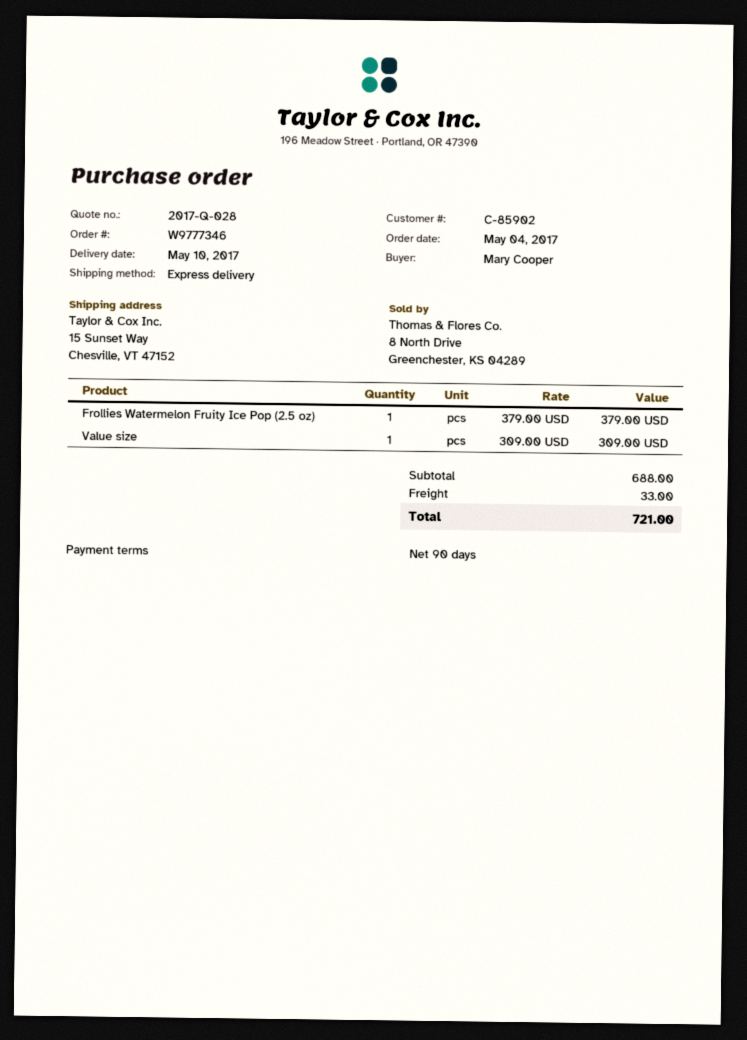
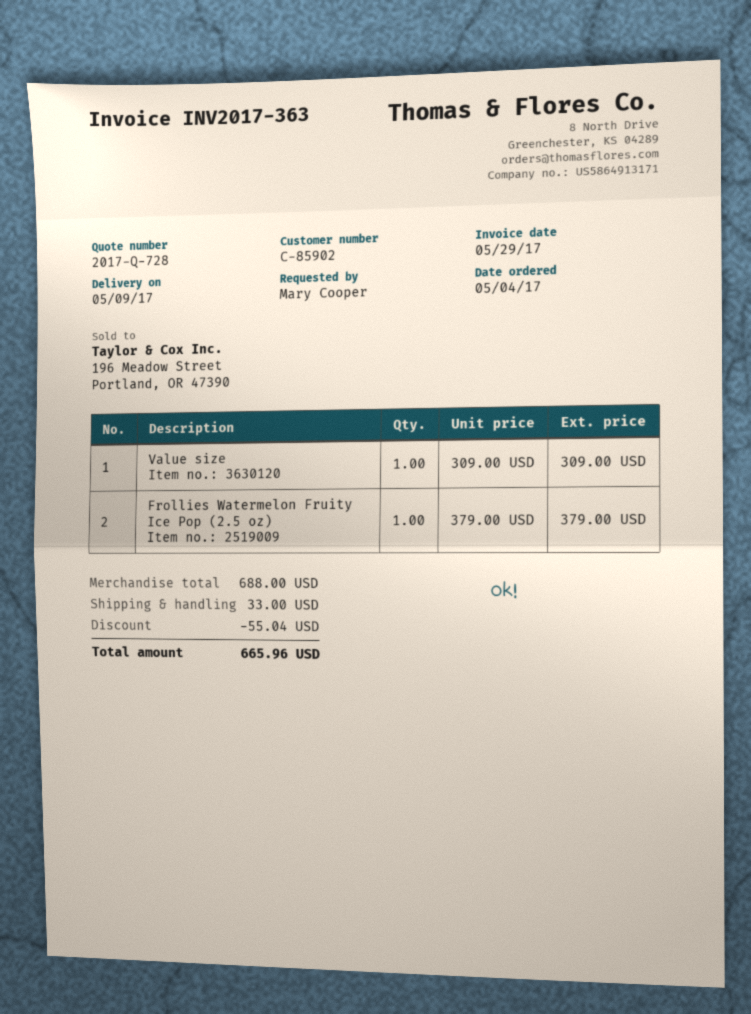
quote number: 2017-Q-028 -> 2017-Q-728
delivery date: 2017-05-10 -> 2017-05-09
discount: none -> 55.04
total: 721.00 -> 665.96

